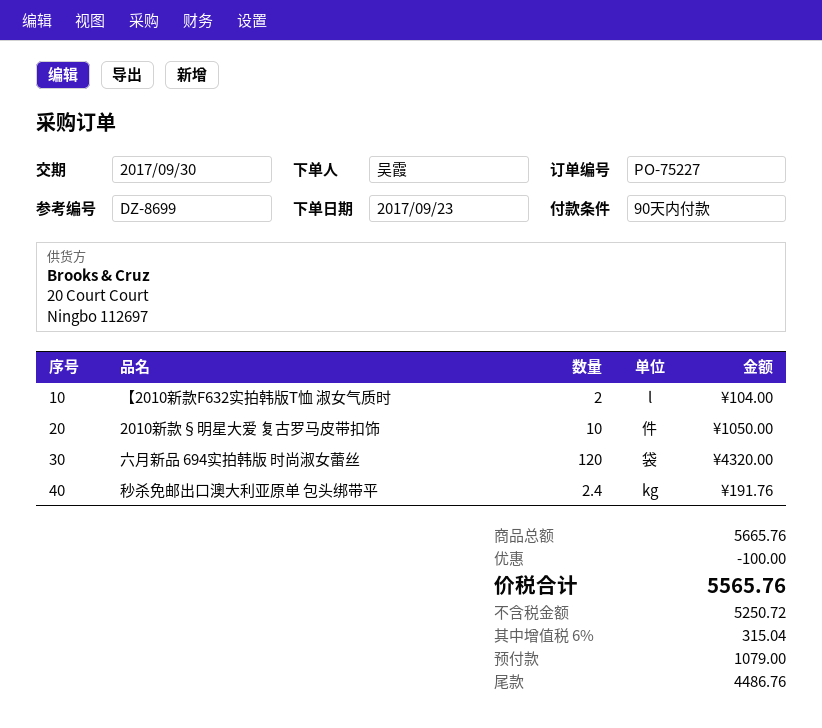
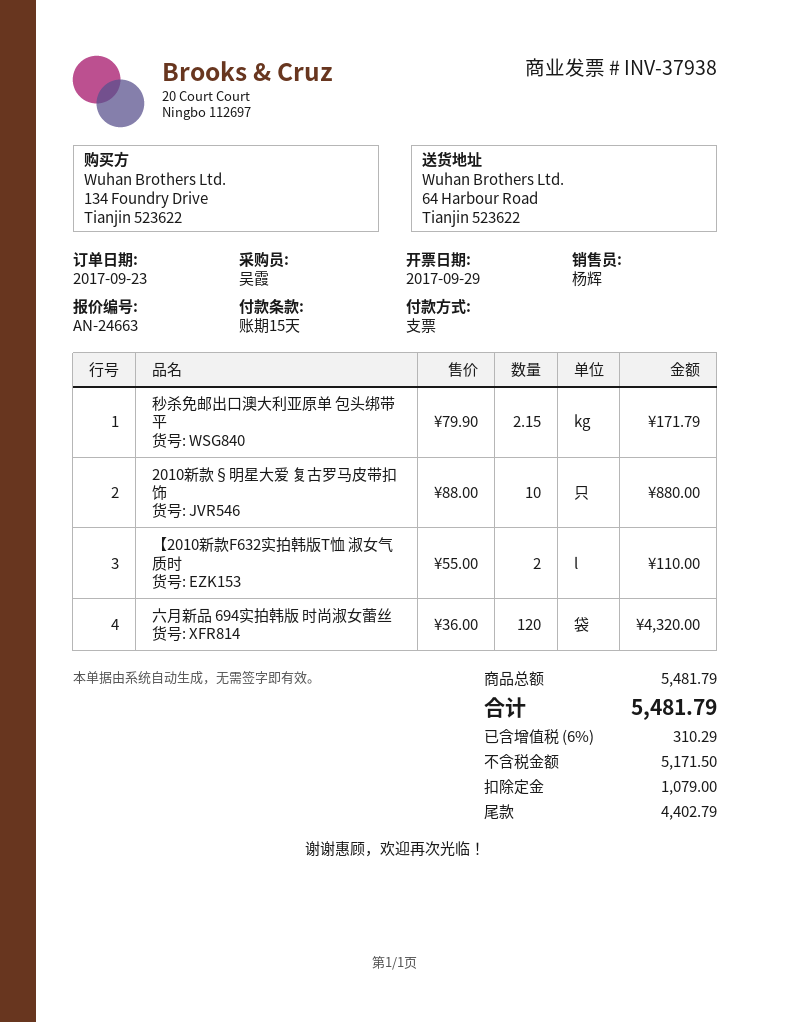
payment terms: 90 days -> 15 days
【2010新款F632实拍韩版T恤 淑女气质时: 2 for 104.00 -> 2 for 110.00
2010新款§明星大爱 复古罗马皮带扣饰: 10 for 1050.00 -> 10 for 880.00
秒杀免邮出口澳大利亚原单 包头绑带平: 2.4 for 191.76 -> 2.15 for 171.79
subtotal: 5665.76 -> 5481.79
discount: 100.00 -> none
net: 5250.72 -> 5171.50
tax: 6% = 315.04 -> 6% = 310.29
total: 5565.76 -> 5481.79
balance: 4486.76 -> 4402.79

